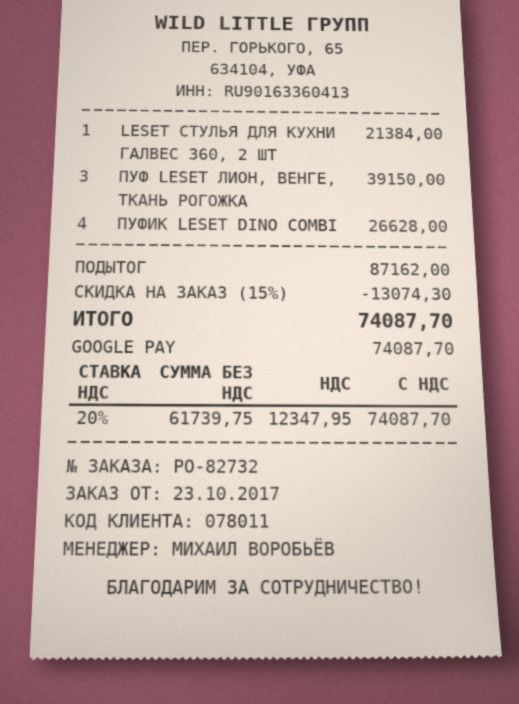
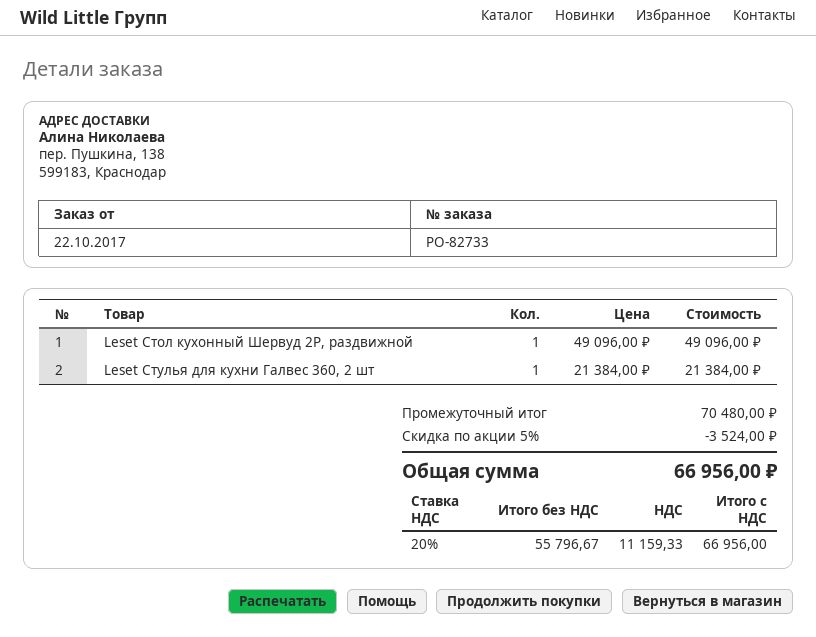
order number: PO-82732 -> PO-82733
order date: 2017-10-23 -> 2017-10-22
ПУФ LESET ЛИОН, ВЕНГЕ, ТКАНЬ РОГОЖКА: 3 for 39150.00 -> none
ПУФИК LESET DINO COMBI: 4 for 26628.00 -> none
Leset Стол кухонный Шервуд 2Р, раздвижной: none -> 1 for 49096.00
subtotal: 87162.00 -> 70480.00
discount: 15% = 13074.30 -> 5% = 3524.00
net: 61739.75 -> 55796.67
tax: 20% = 12347.95 -> 20% = 11159.33
total: 74087.70 -> 66956.00

